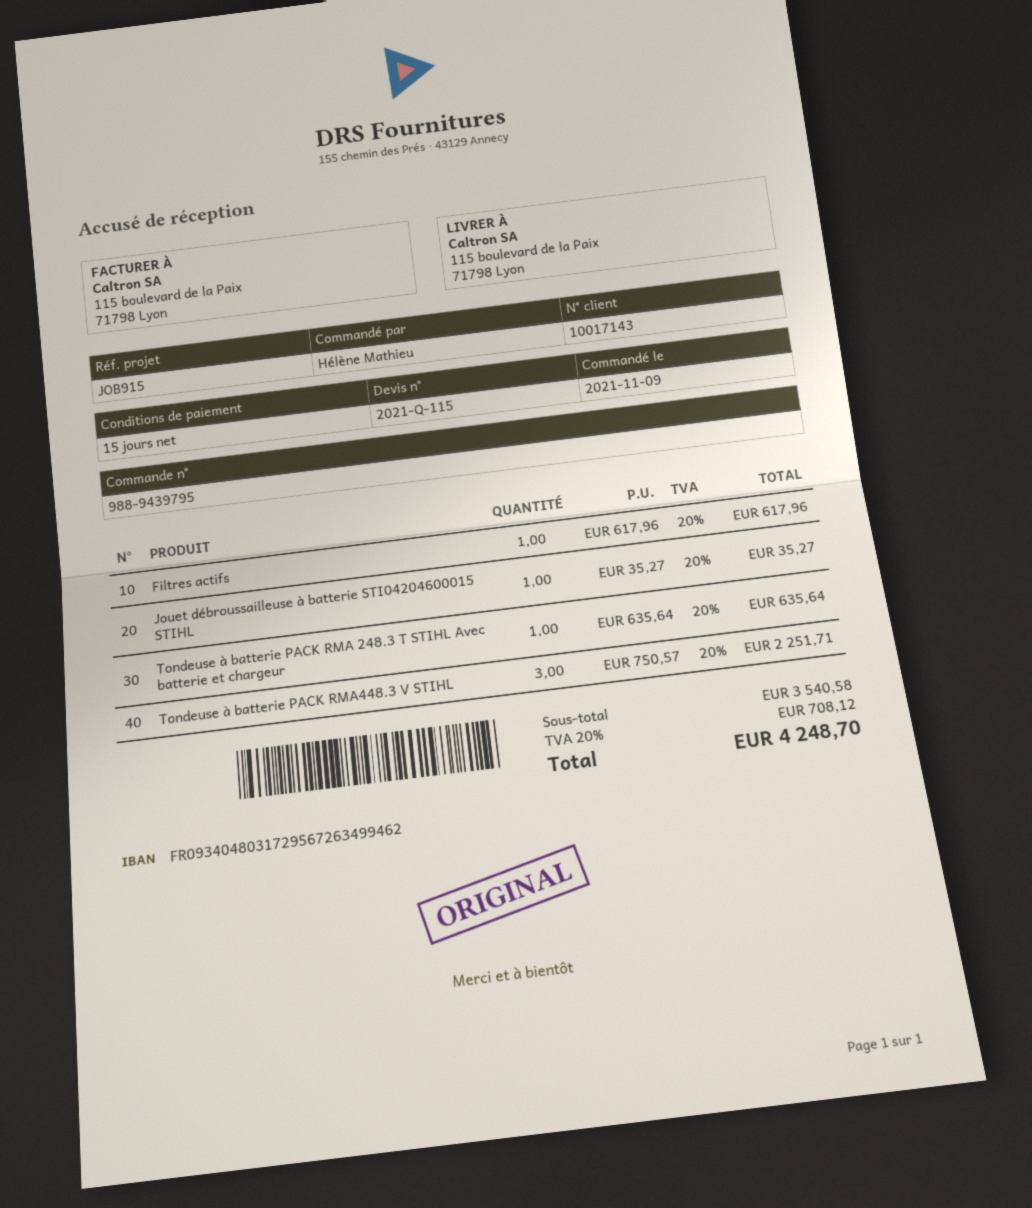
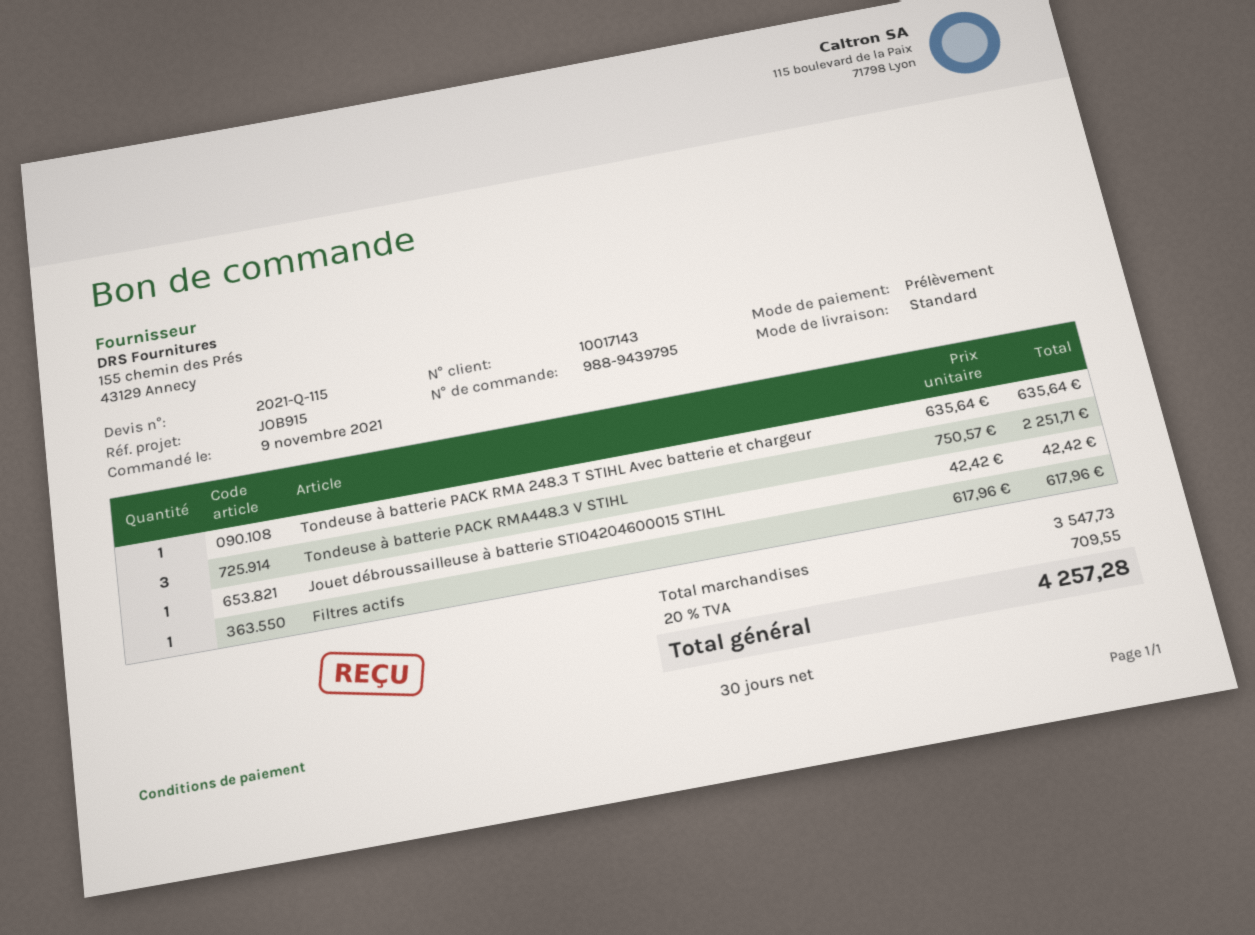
payment terms: 15 days -> 30 days
Jouet débroussailleuse à batterie STI04204600015 STIHL: 1 x 35.27 = 35.27 -> 1 x 42.42 = 42.42
subtotal: 3540.58 -> 3547.73
tax: 20% = 708.12 -> 20% = 709.55
total: 4248.70 -> 4257.28

